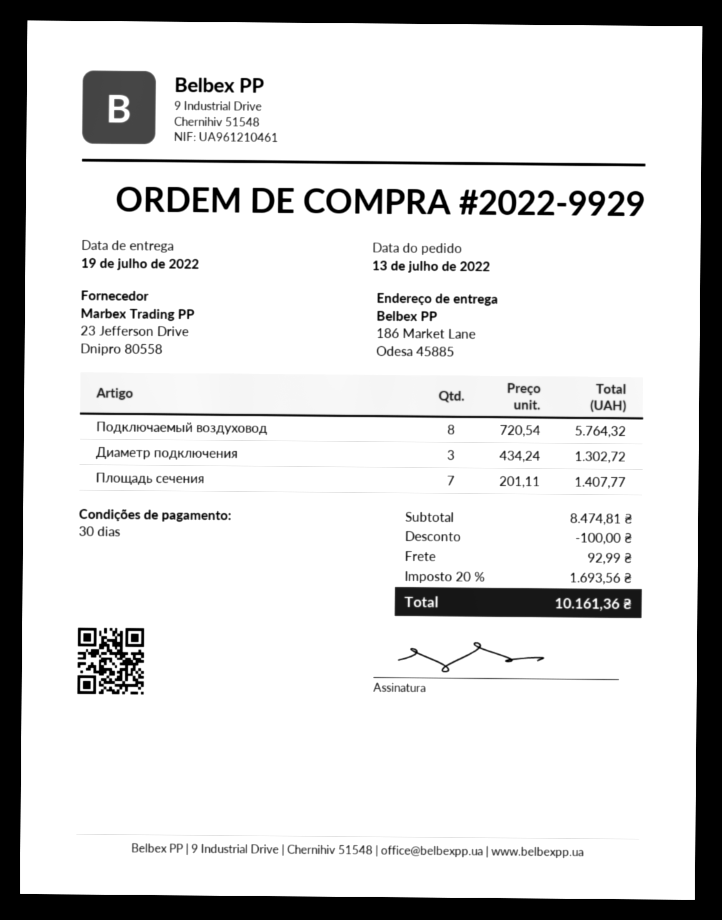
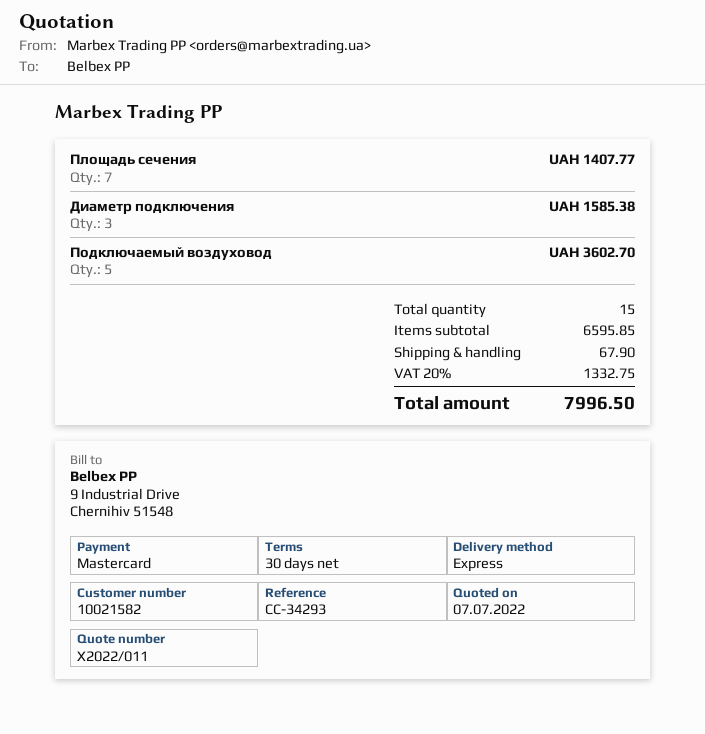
Подключаемый воздуховод: 8 for 5764.32 -> 5 for 3602.70
Диаметр подключения: 3 for 1302.72 -> 3 for 1585.38
subtotal: 8474.81 -> 6595.85
discount: 100.00 -> none
shipping: 92.99 -> 67.90
tax: 20% = 1693.56 -> 20% = 1332.75
total: 10161.36 -> 7996.50

